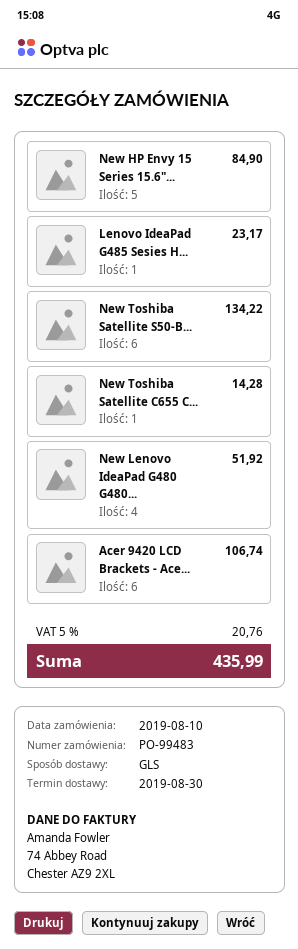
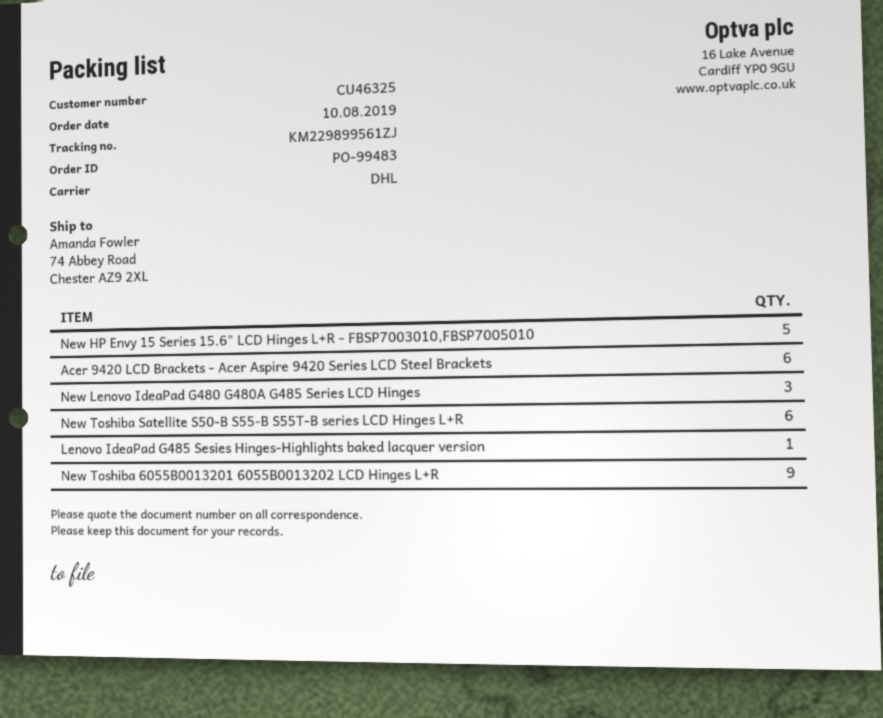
shipping method: GLS -> DHL
New Toshiba Satellite C655 C...: 1 -> none
New Lenovo IdeaPad G480 G480...: 4 -> 3
New Toshiba 6055B0013201 6055B0013202 LCD Hinges L+R: none -> 9

